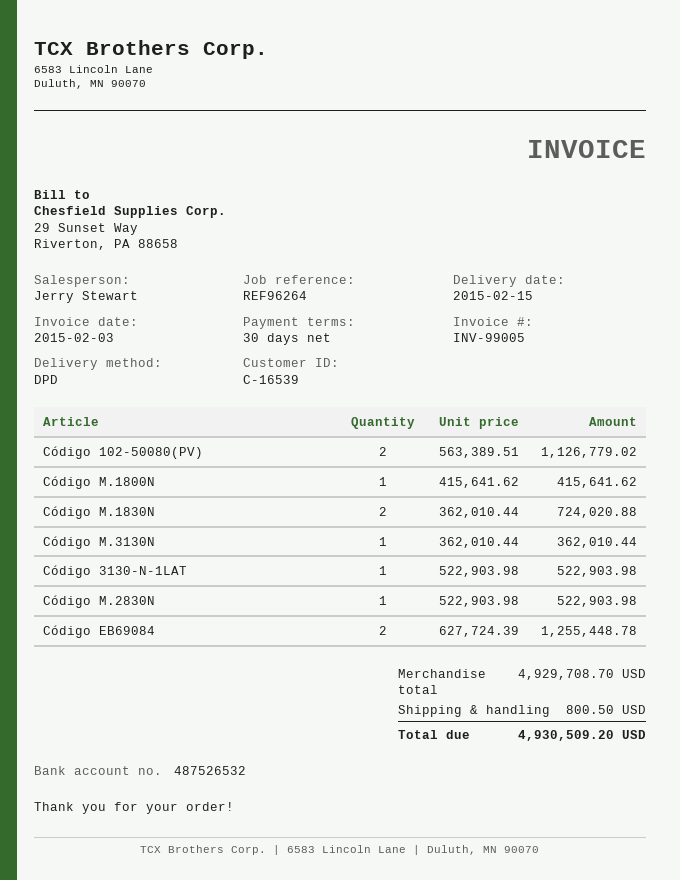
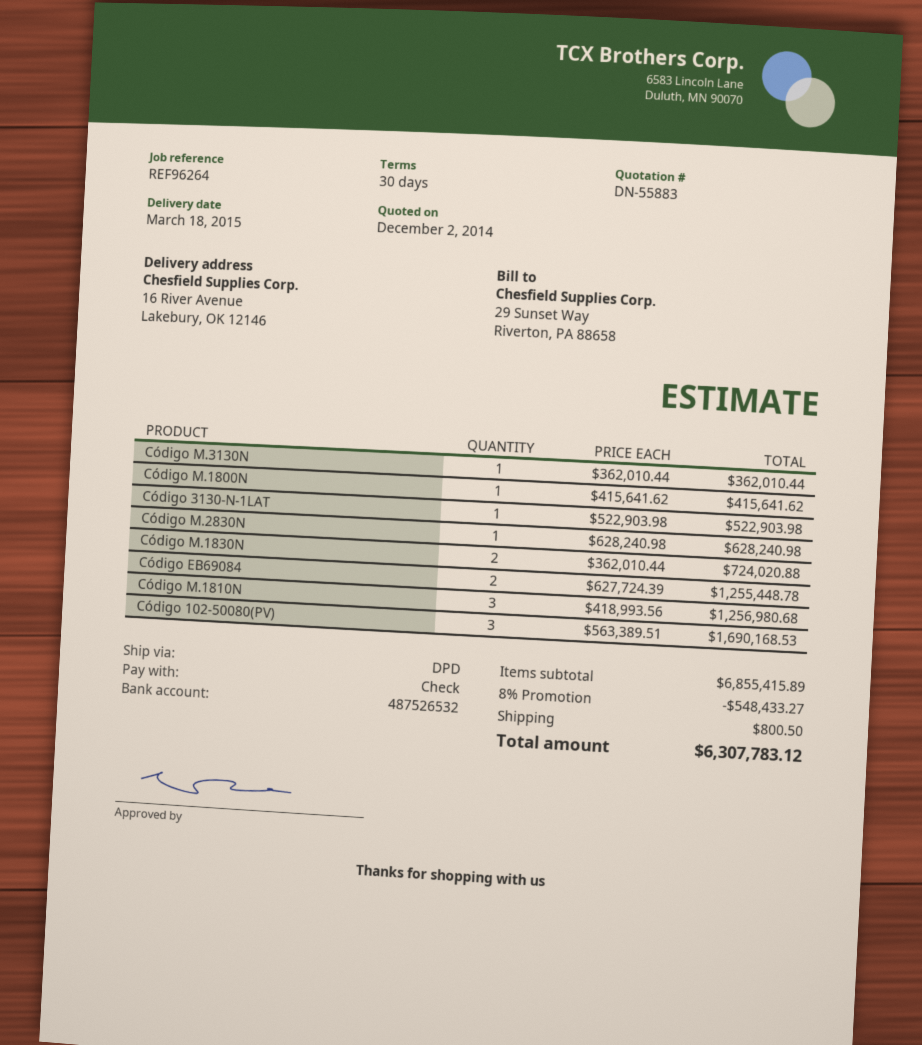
delivery date: 2015-02-15 -> 2015-03-18
Código 102-50080(PV): 2 x 563389.51 = 1126779.02 -> 3 x 563389.51 = 1690168.53
Código M.2830N: 1 x 522903.98 = 522903.98 -> 1 x 628240.98 = 628240.98
Código M.1810N: none -> 3 x 418993.56 = 1256980.68
subtotal: 4929708.70 -> 6855415.89
discount: none -> 8% = 548433.27
total: 4930509.20 -> 6307783.12

